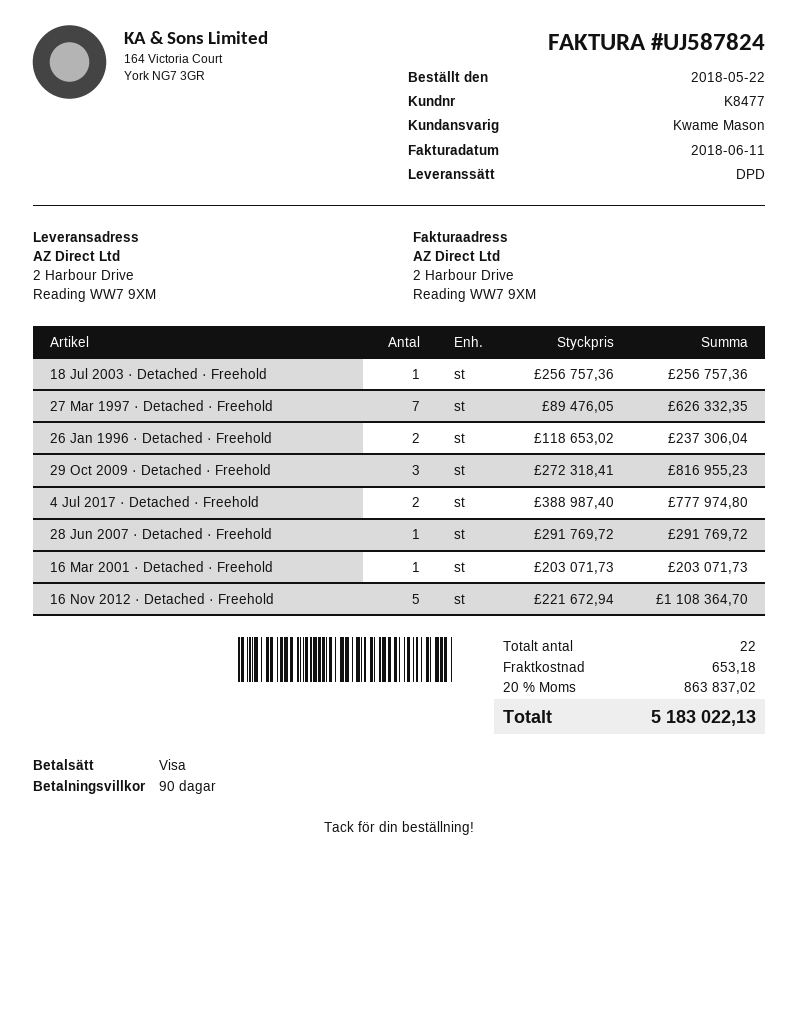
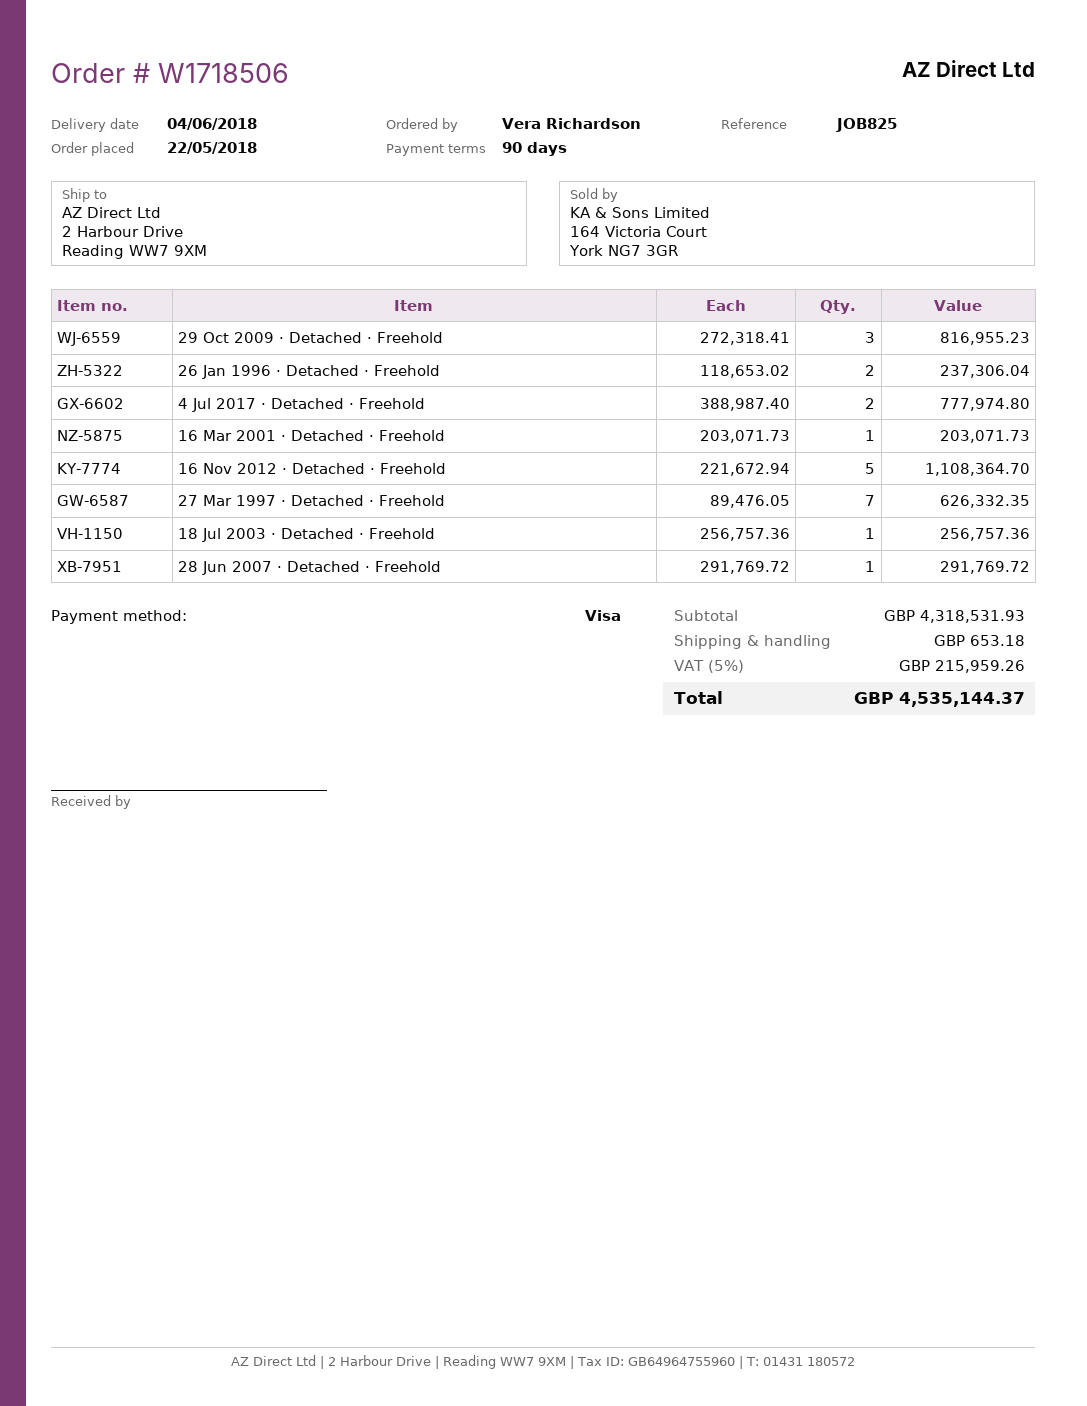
tax: 20% = 863837.02 -> 5% = 215959.26
total: 5183022.13 -> 4535144.37

